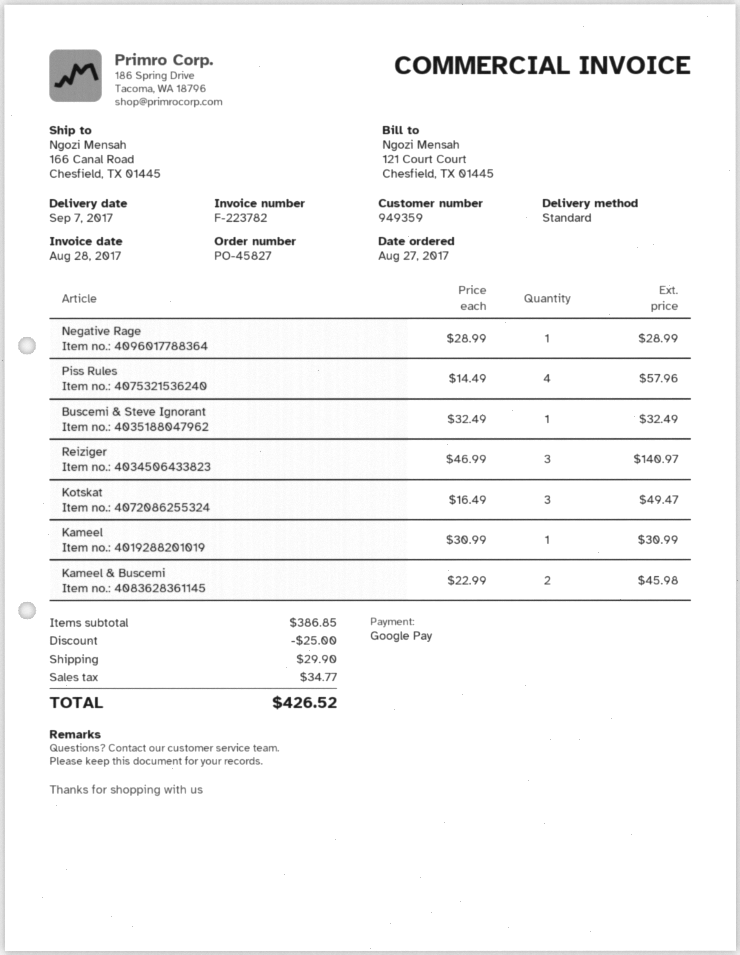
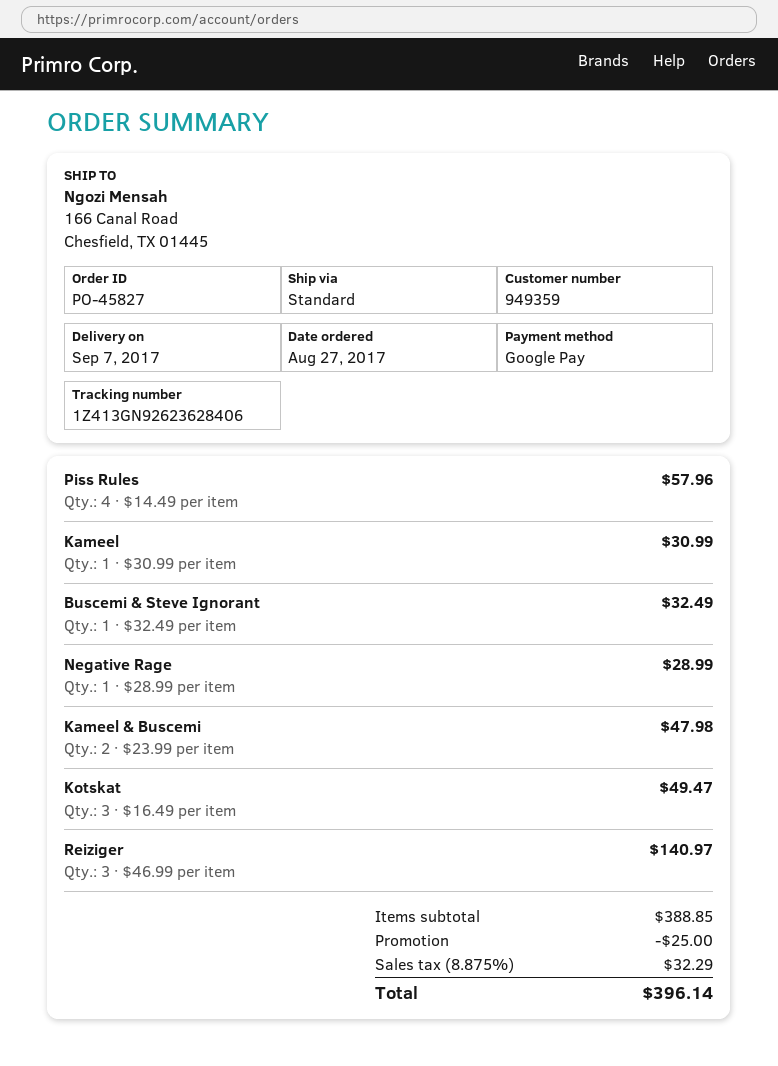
Kameel & Buscemi: 2 x 22.99 = 45.98 -> 2 x 23.99 = 47.98
subtotal: 386.85 -> 388.85
shipping: 29.90 -> none
tax: 34.77 -> 32.29
total: 426.52 -> 396.14

